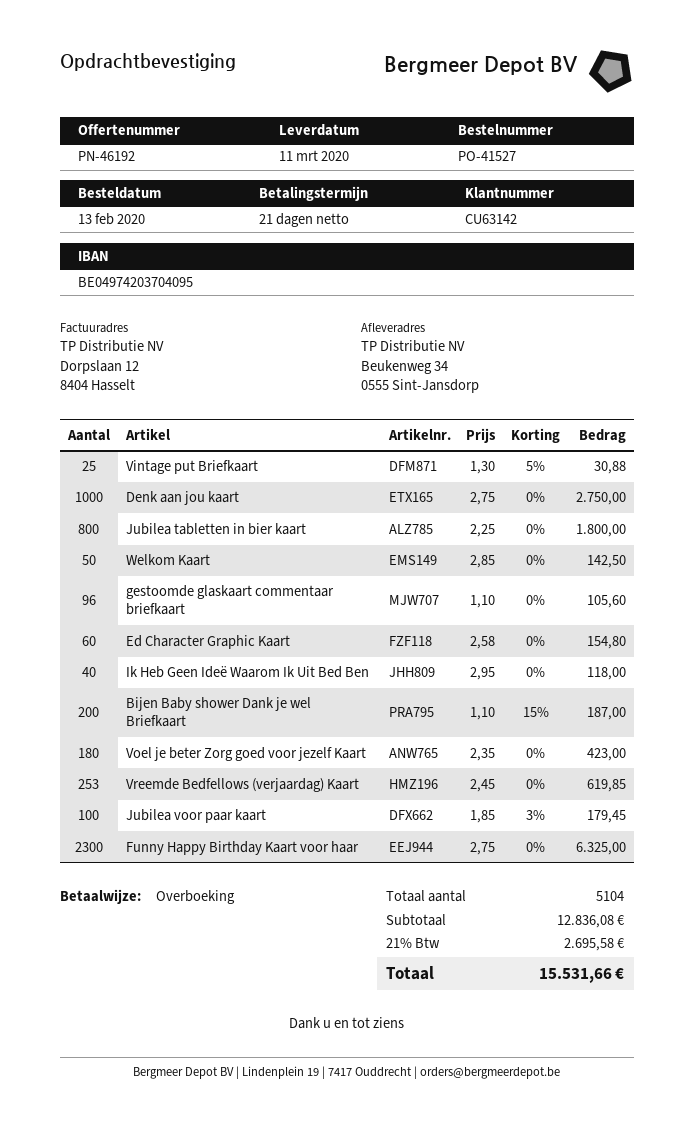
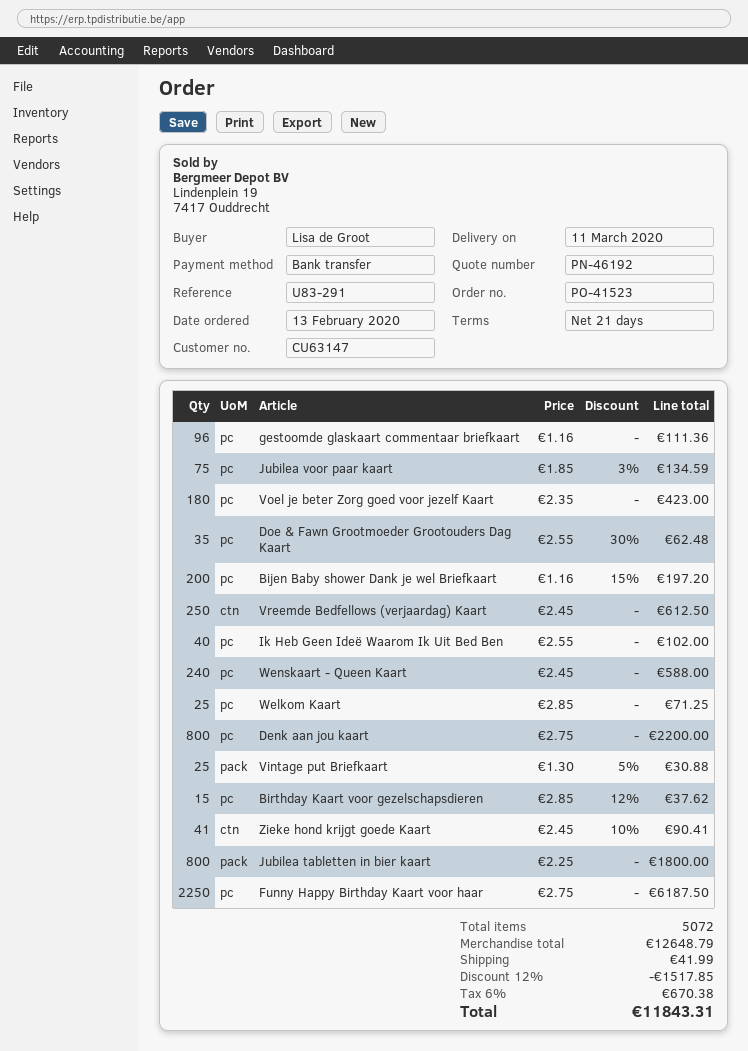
order number: PO-41527 -> PO-41523
customer number: CU63142 -> CU63147
Denk aan jou kaart: 1000 x 2.75 = 2750.00 -> 800 x 2.75 = 2200.00
Welkom Kaart: 50 x 2.85 = 142.50 -> 25 x 2.85 = 71.25
gestoomde glaskaart commentaar briefkaart: 96 x 1.10 = 105.60 -> 96 x 1.16 = 111.36
Ed Character Graphic Kaart: 60 x 2.58 = 154.80 -> none
Ik Heb Geen Ideë Waarom Ik Uit Bed Ben: 40 x 2.95 = 118.00 -> 40 x 2.55 = 102.00
Bijen Baby shower Dank je wel Briefkaart: 200 x 1.10 - 15% = 187.00 -> 200 x 1.16 - 15% = 197.20
Vreemde Bedfellows (verjaardag) Kaart: 253 x 2.45 = 619.85 -> 250 x 2.45 = 612.50
Jubilea voor paar kaart: 100 x 1.85 - 3% = 179.45 -> 75 x 1.85 - 3% = 134.59
Funny Happy Birthday Kaart voor haar: 2300 x 2.75 = 6325.00 -> 2250 x 2.75 = 6187.50
Doe & Fawn Grootmoeder Grootouders Dag Kaart: none -> 35 x 2.55 - 30% = 62.48
Wenskaart - Queen Kaart: none -> 240 x 2.45 = 588.00
Birthday Kaart voor gezelschapsdieren: none -> 15 x 2.85 - 12% = 37.62
Zieke hond krijgt goede Kaart: none -> 41 x 2.45 - 10% = 90.41
total quantity: 5104 -> 5072
subtotal: 12836.08 -> 12648.79
discount: none -> 12% = 1517.85
shipping: none -> 41.99
tax: 21% = 2695.58 -> 6% = 670.38
total: 15531.66 -> 11843.31

